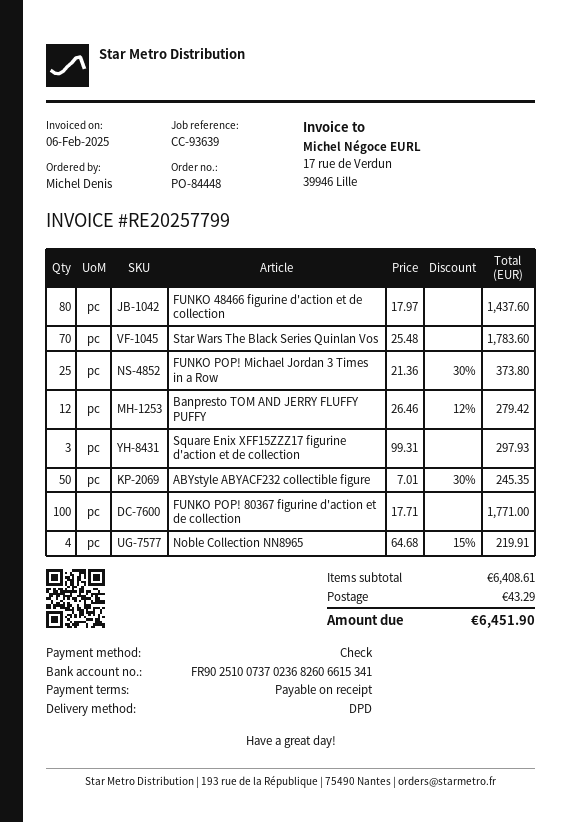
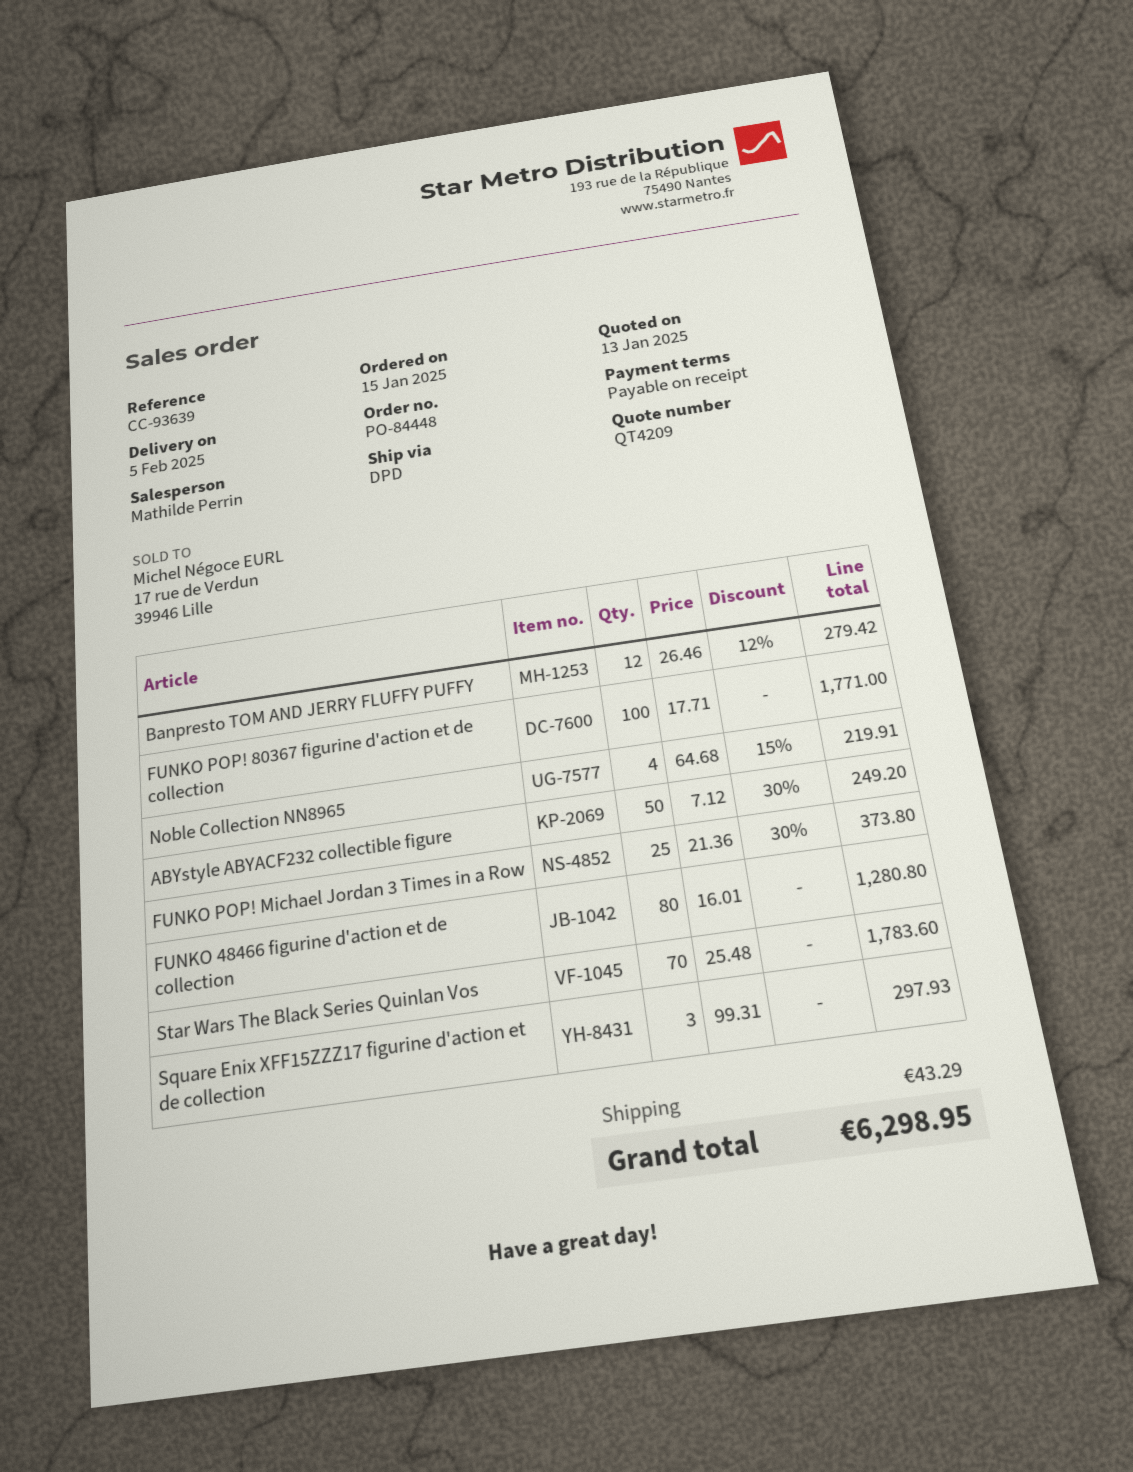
FUNKO 48466 figurine d'action et de collection: 80 x 17.97 = 1437.60 -> 80 x 16.01 = 1280.80
ABYstyle ABYACF232 collectible figure: 50 x 7.01 - 30% = 245.35 -> 50 x 7.12 - 30% = 249.20
total: 6451.90 -> 6298.95

